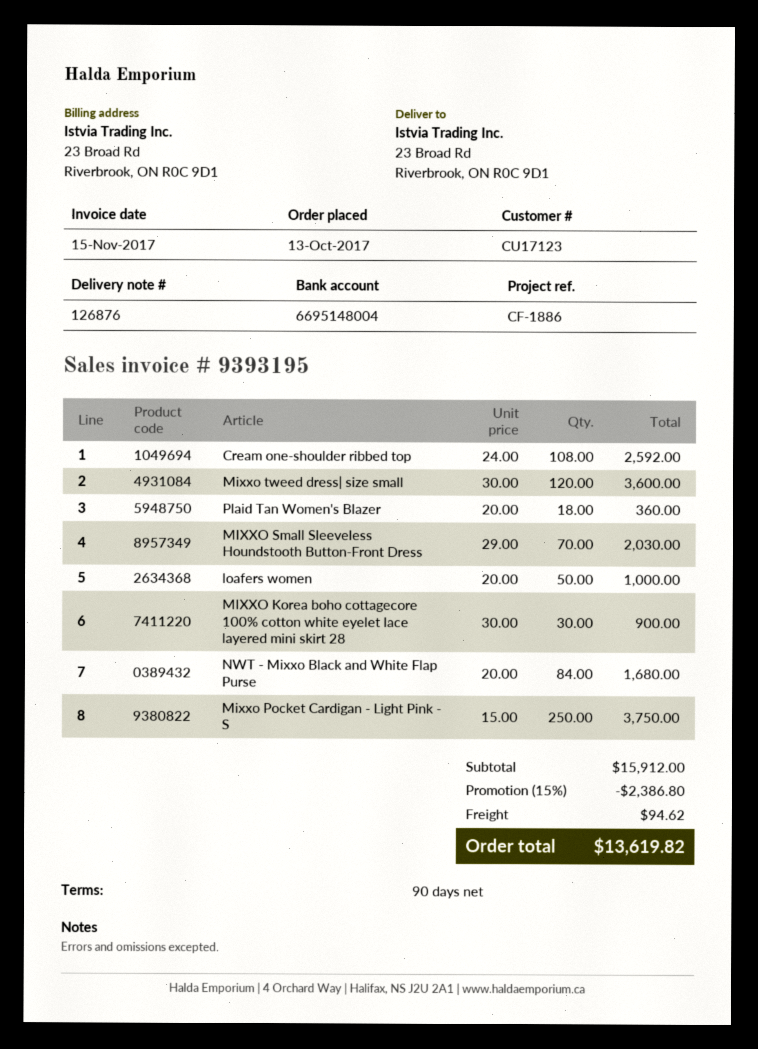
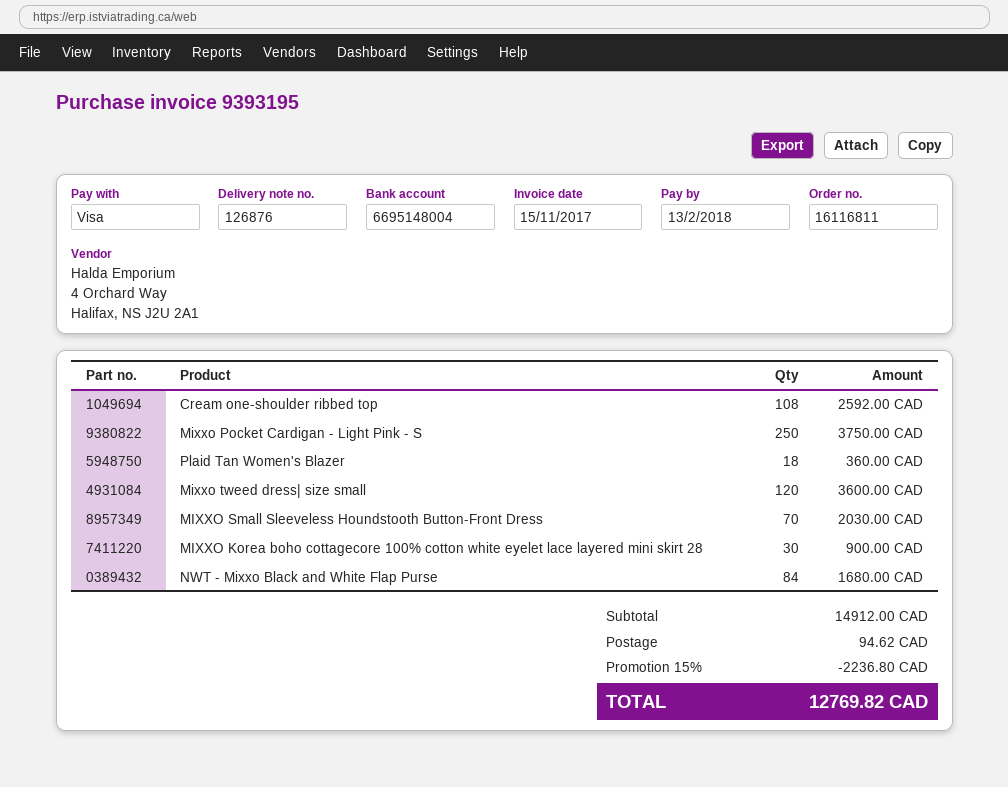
loafers women: 50 for 1000.00 -> none
subtotal: 15912.00 -> 14912.00
discount: 15% = 2386.80 -> 15% = 2236.80
total: 13619.82 -> 12769.82

